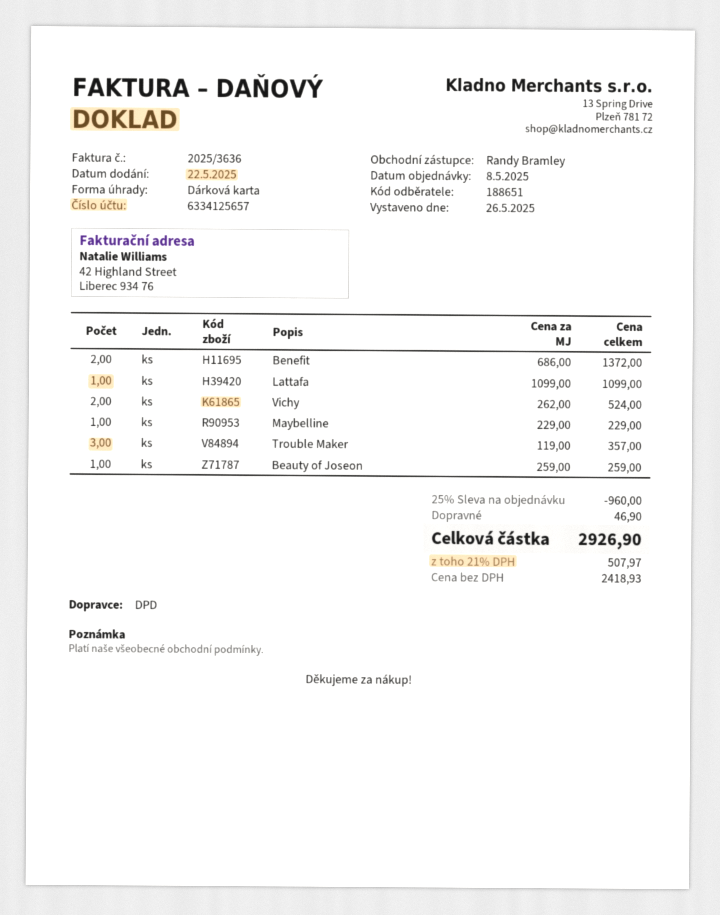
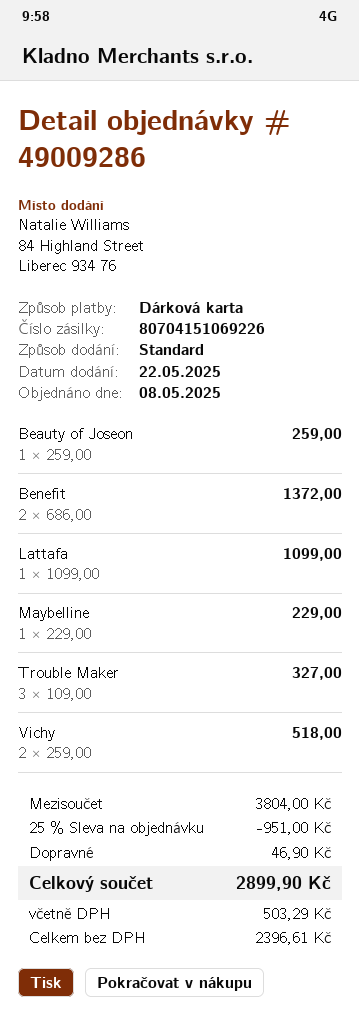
shipping method: DPD -> standard
Vichy: 2 x 262.00 = 524.00 -> 2 x 259.00 = 518.00
Trouble Maker: 3 x 119.00 = 357.00 -> 3 x 109.00 = 327.00
discount: 25% = 960.00 -> 25% = 951.00
net: 2418.93 -> 2396.61
tax: 507.97 -> 503.29
total: 2926.90 -> 2899.90

